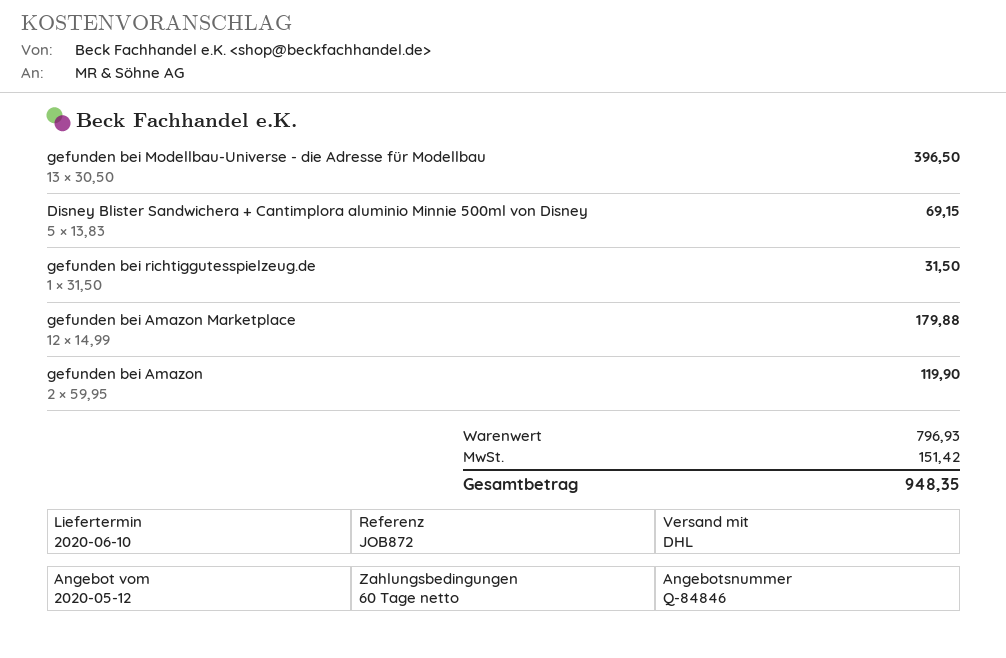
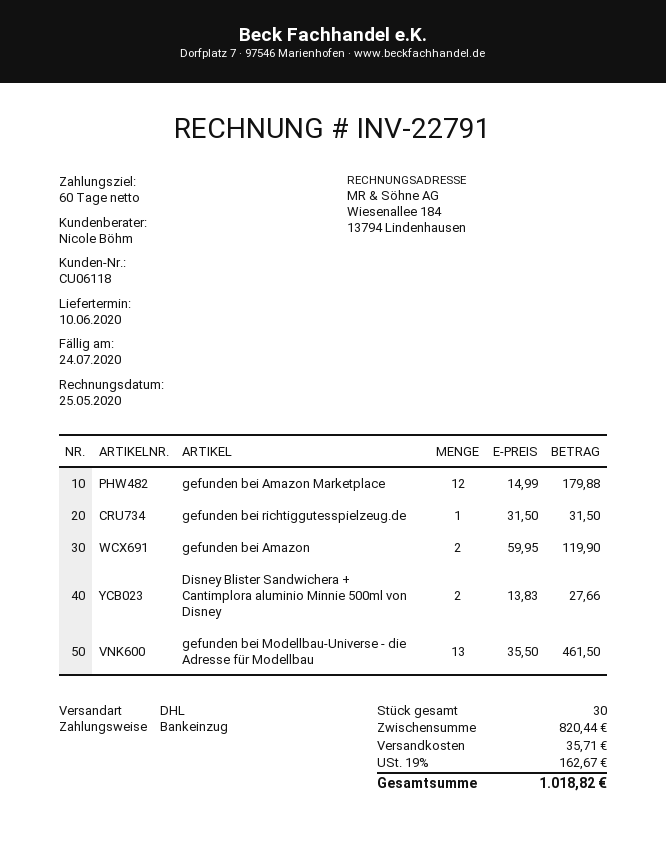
gefunden bei Modellbau-Universe - die Adresse für Modellbau: 13 x 30.50 = 396.50 -> 13 x 35.50 = 461.50
Disney Blister Sandwichera + Cantimplora aluminio Minnie 500ml von Disney: 5 x 13.83 = 69.15 -> 2 x 13.83 = 27.66
subtotal: 796.93 -> 820.44
shipping: none -> 35.71
tax: 151.42 -> 162.67
total: 948.35 -> 1018.82

